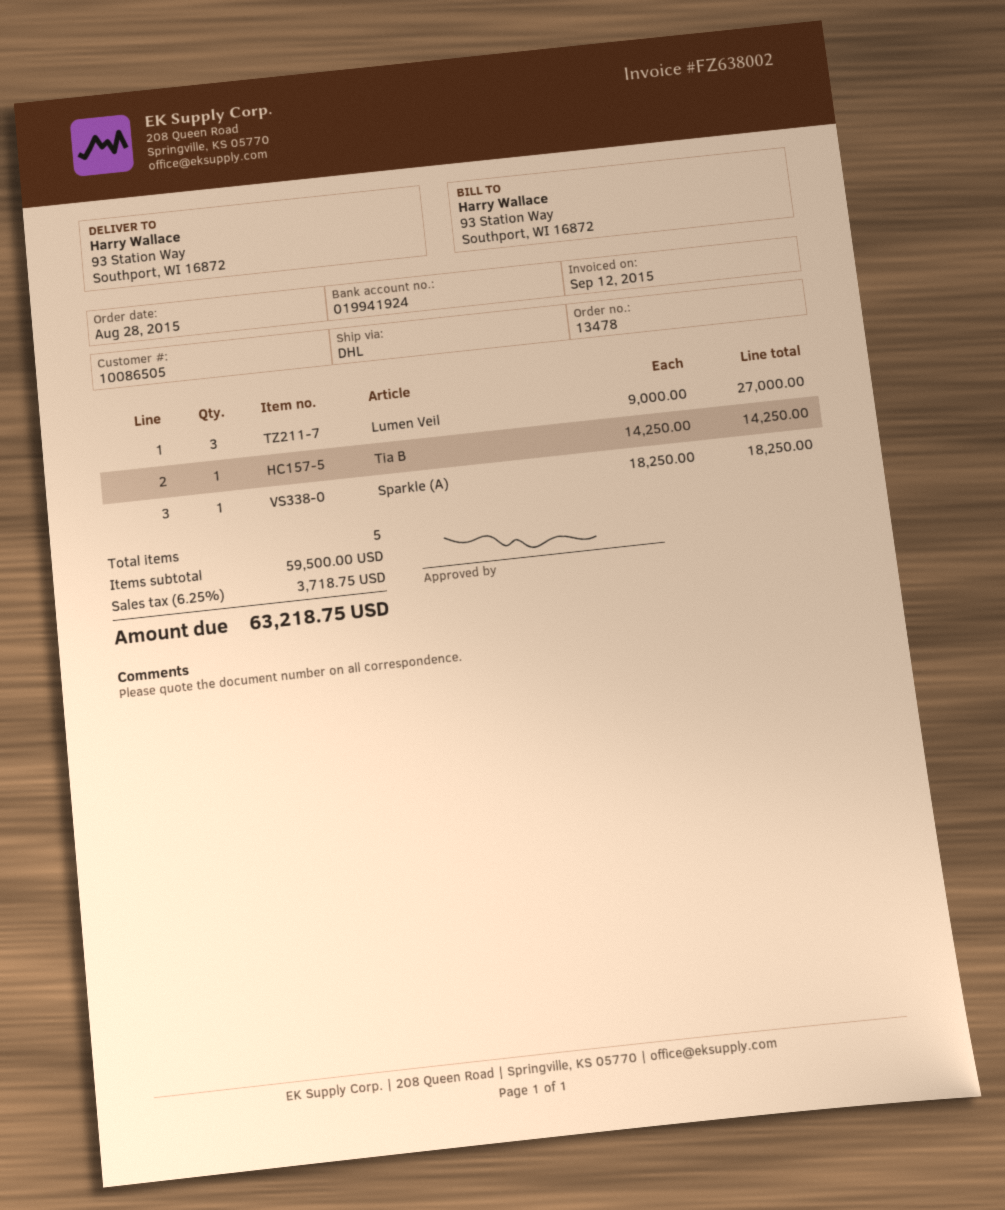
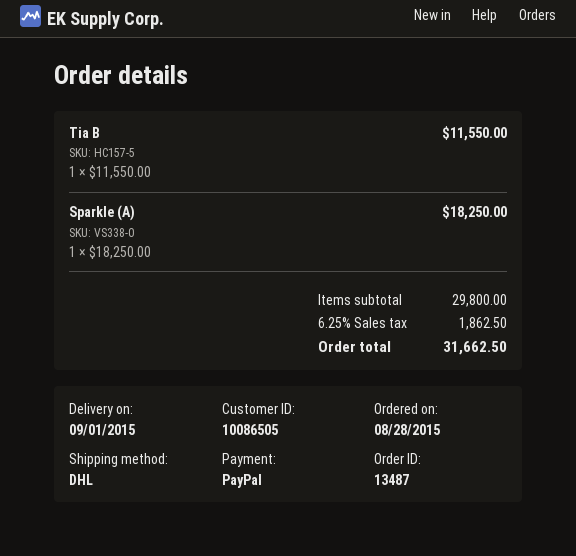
order number: 13478 -> 13487
Lumen Veil: 3 x 9000.00 = 27000.00 -> none
Tia B: 1 x 14250.00 = 14250.00 -> 1 x 11550.00 = 11550.00
subtotal: 59500.00 -> 29800.00
tax: 6.25% = 3718.75 -> 6.25% = 1862.50
total: 63218.75 -> 31662.50

